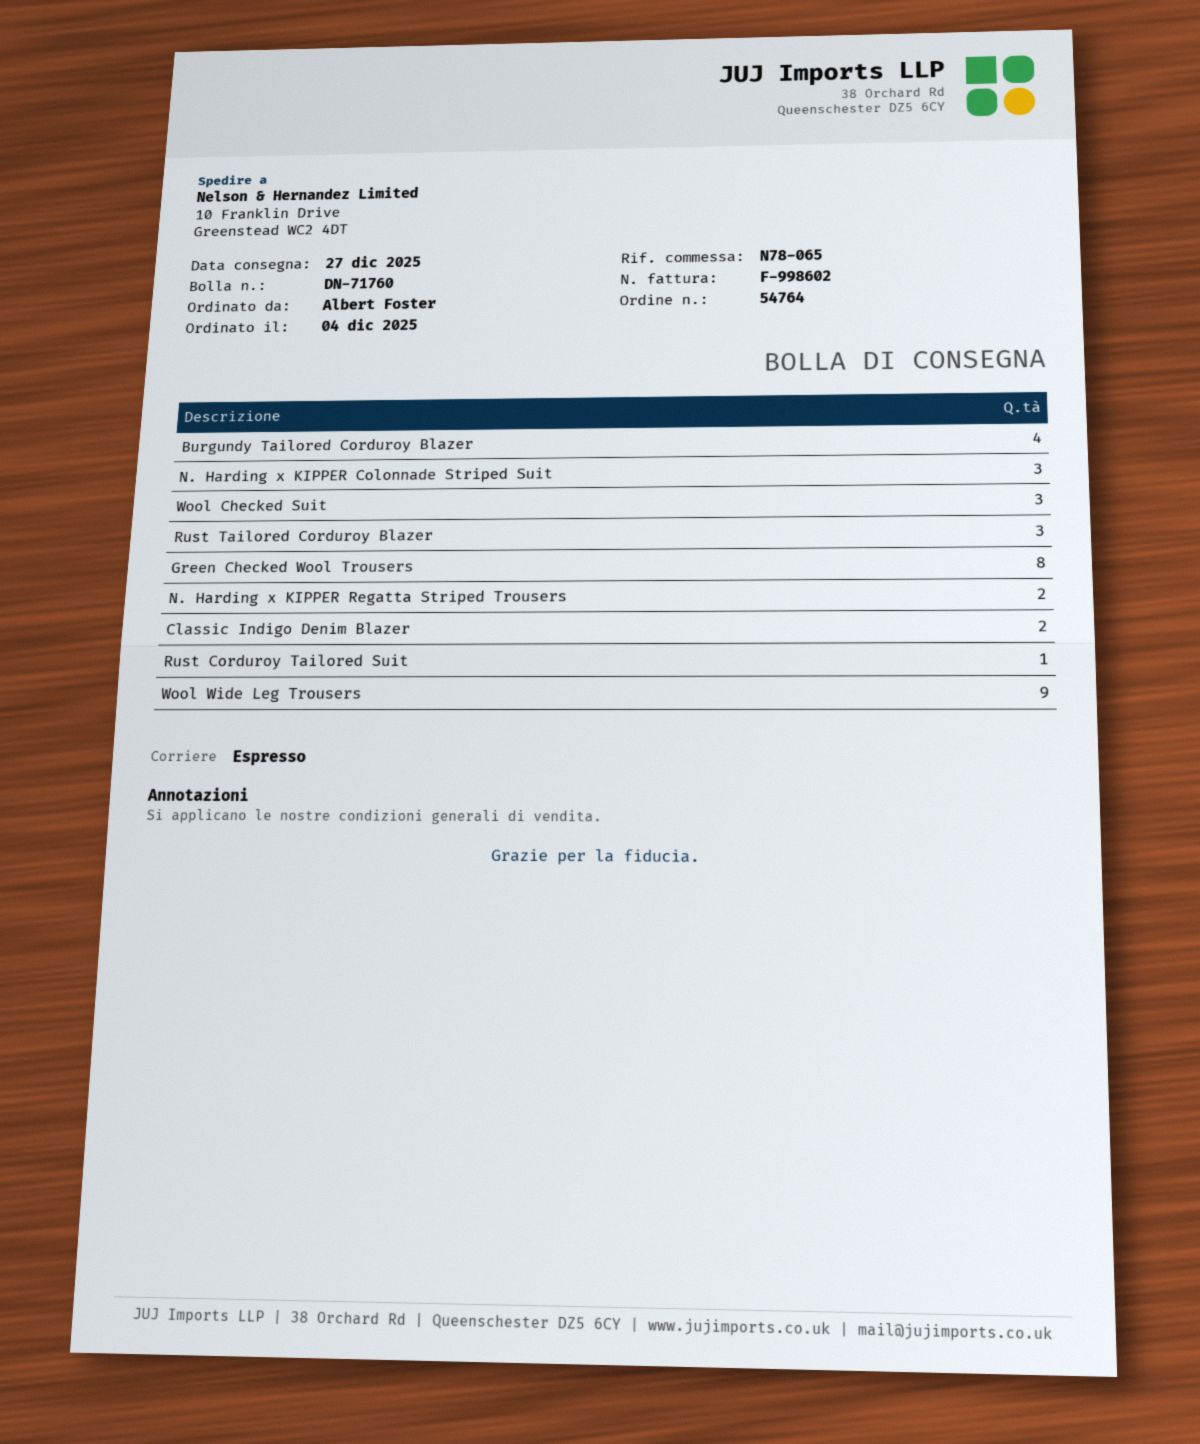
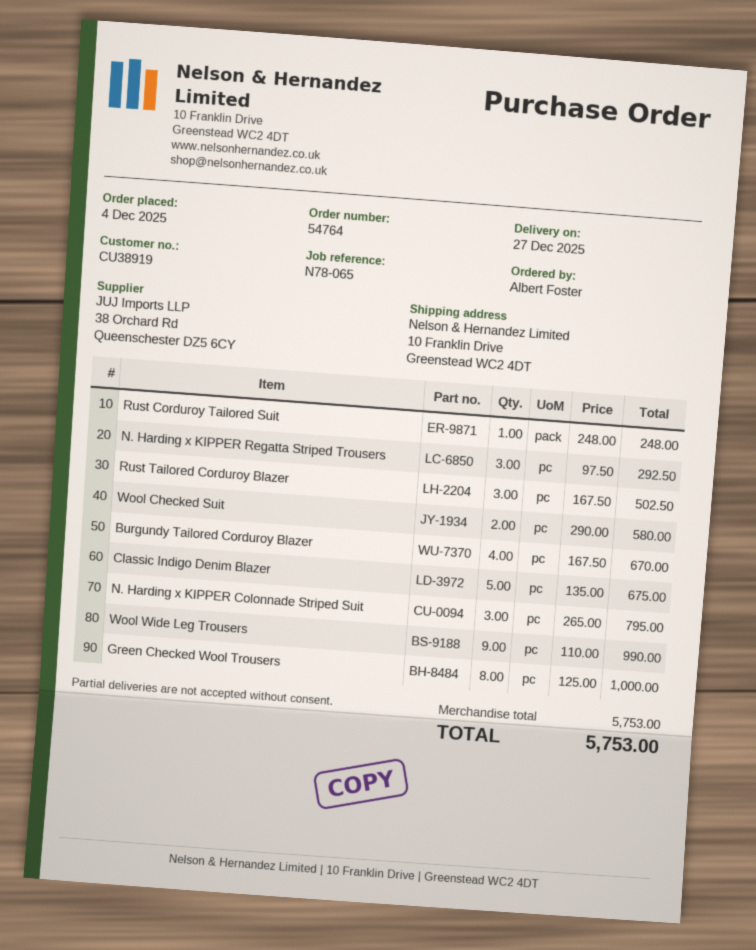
Wool Checked Suit: 3 -> 2
N. Harding x KIPPER Regatta Striped Trousers: 2 -> 3
Classic Indigo Denim Blazer: 2 -> 5

